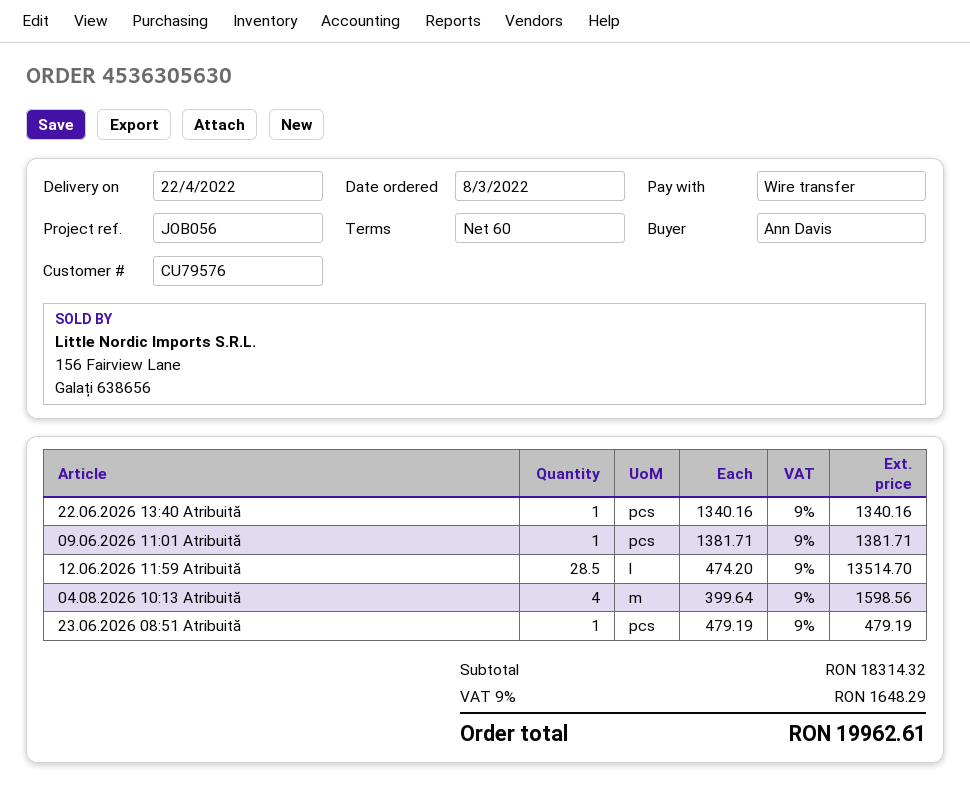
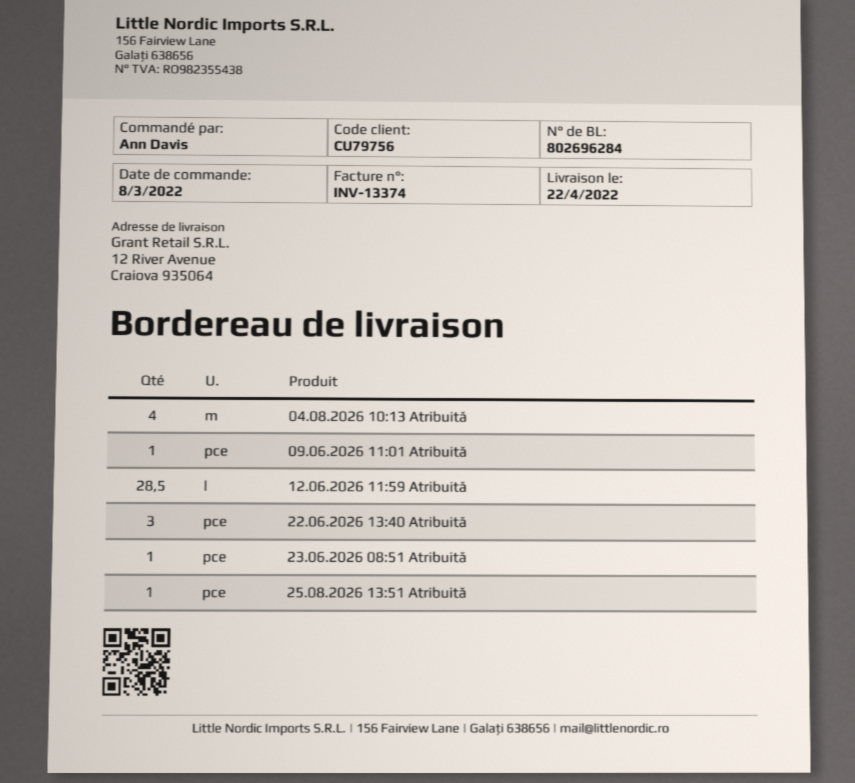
customer number: CU79576 -> CU79756
22.06.2026 13:40 Atribuită: 1 -> 3
25.08.2026 13:51 Atribuită: none -> 1

